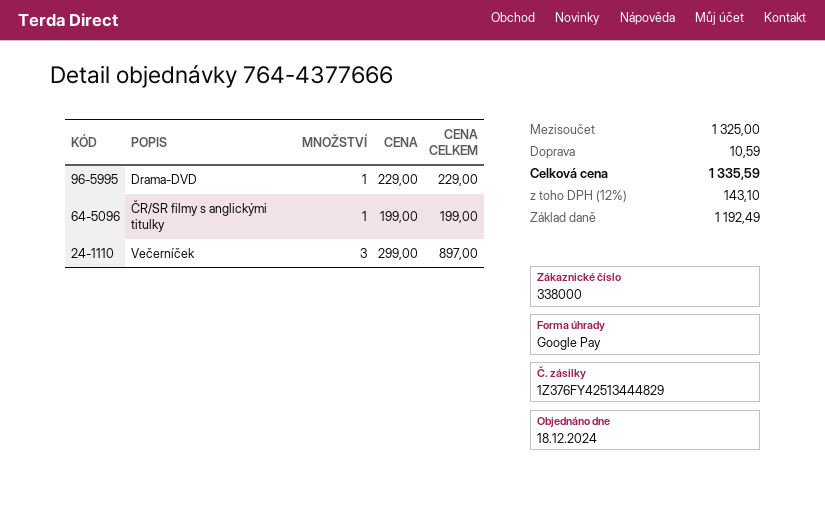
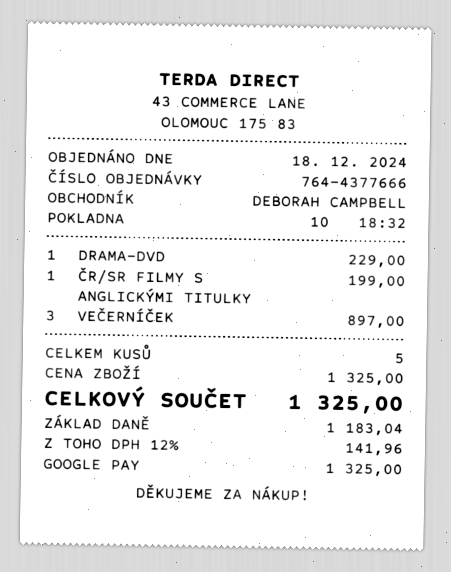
shipping: 10.59 -> none
net: 1192.49 -> 1183.04
tax: 12% = 143.10 -> 12% = 141.96
total: 1335.59 -> 1325.00

